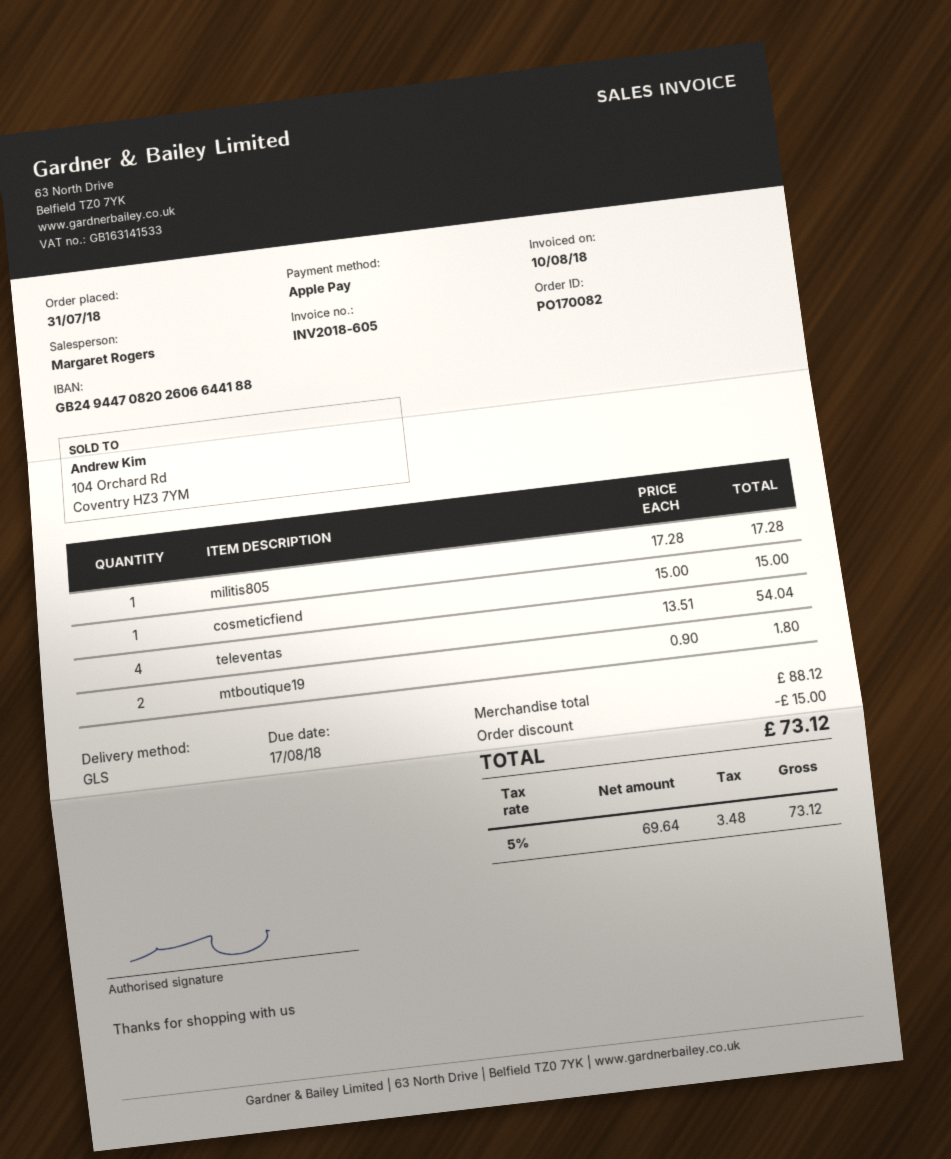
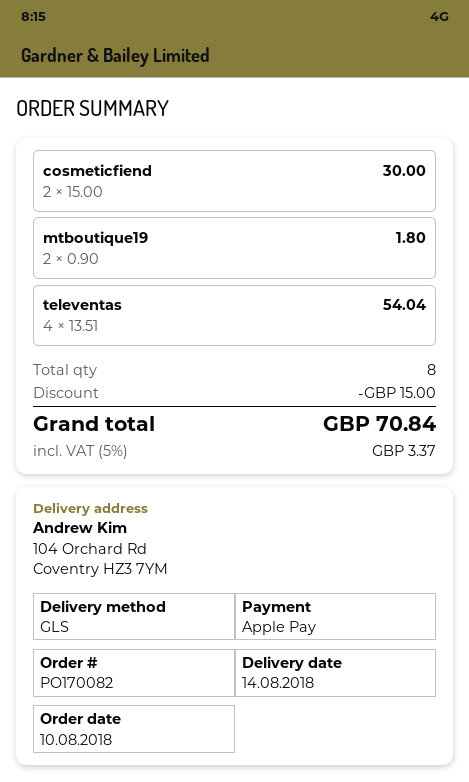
order date: 2018-07-31 -> 2018-08-10
militis805: 1 x 17.28 = 17.28 -> none
cosmeticfiend: 1 x 15.00 = 15.00 -> 2 x 15.00 = 30.00
tax: 5% = 3.48 -> 5% = 3.37
total: 73.12 -> 70.84

